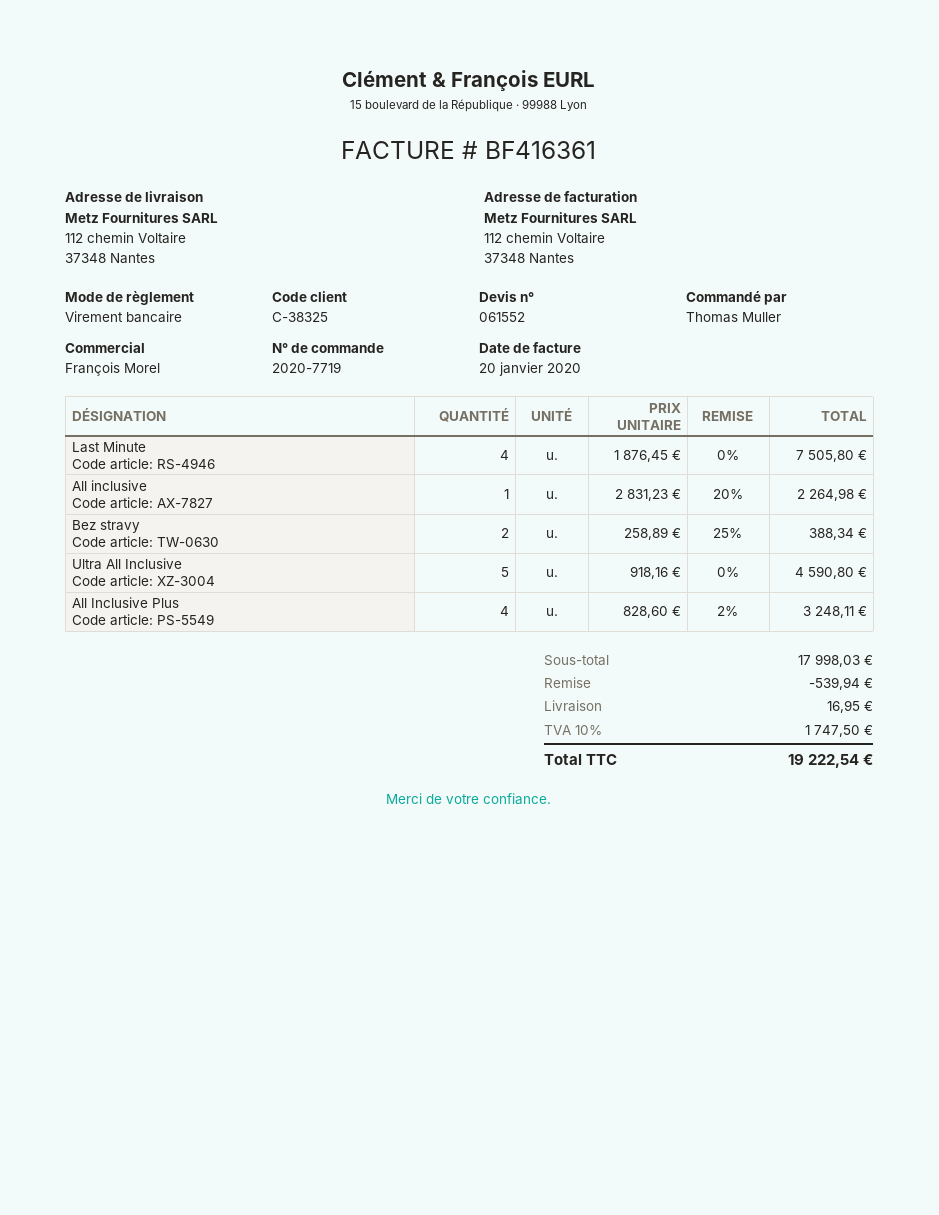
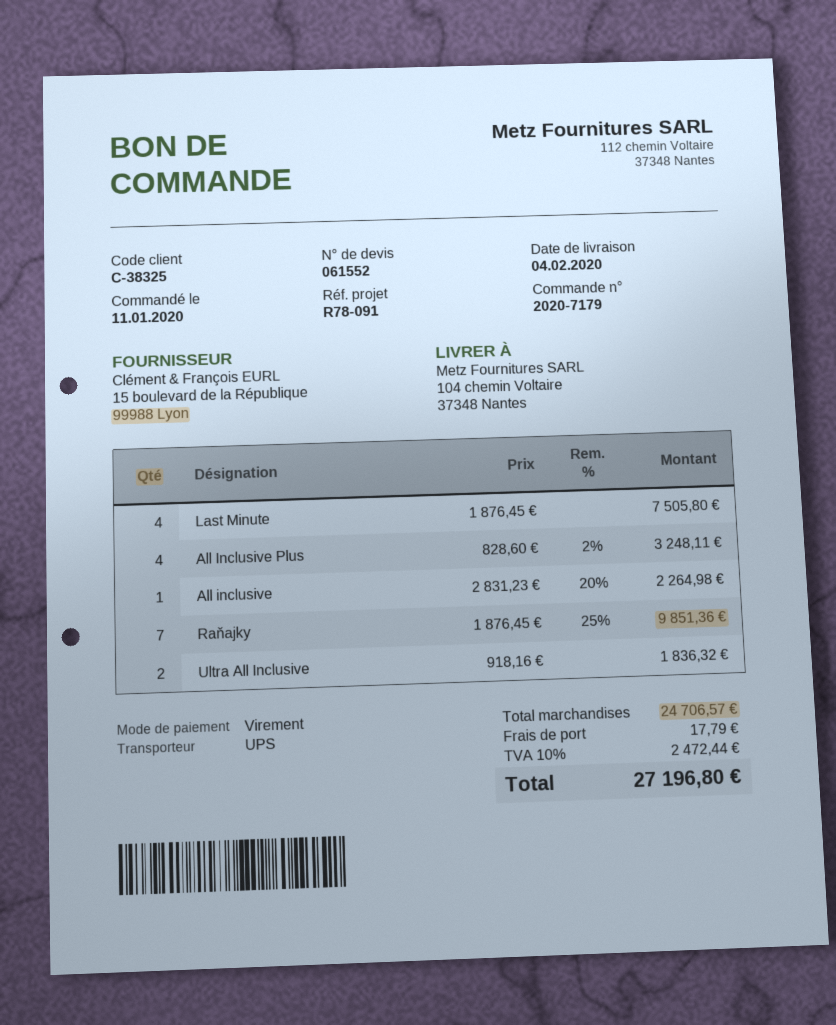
order number: 2020-7719 -> 2020-7179
ship to: 112 chemin Voltaire, 37348 Nantes -> 104 chemin Voltaire, 37348 Nantes
Bez stravy: 2 x 258.89 - 25% = 388.34 -> none
Ultra All Inclusive: 5 x 918.16 = 4590.80 -> 2 x 918.16 = 1836.32
Raňajky: none -> 7 x 1876.45 - 25% = 9851.36
subtotal: 17998.03 -> 24706.57
discount: 539.94 -> none
shipping: 16.95 -> 17.79
tax: 10% = 1747.50 -> 10% = 2472.44
total: 19222.54 -> 27196.80

